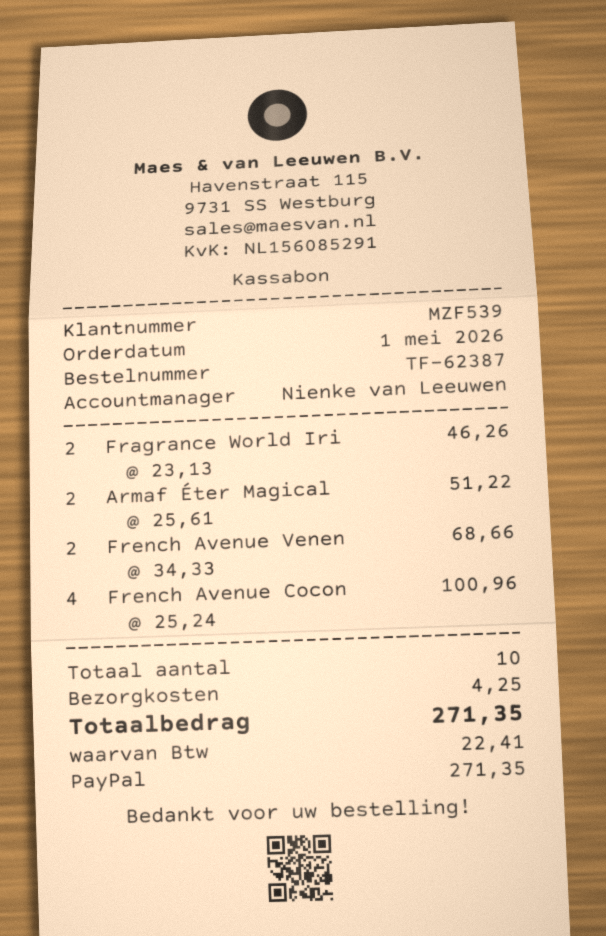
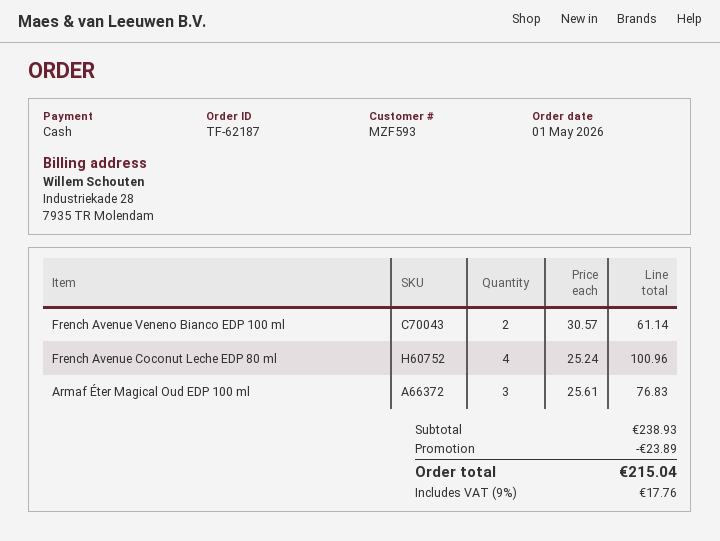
order number: TF-62387 -> TF-62187
customer number: MZF539 -> MZF593
payment method: PayPal -> cash
Fragrance World Iri: 2 x 23.13 = 46.26 -> none
Armaf Éter Magical: 2 x 25.61 = 51.22 -> 3 x 25.61 = 76.83
French Avenue Venen: 2 x 34.33 = 68.66 -> 2 x 30.57 = 61.14
discount: none -> 23.89
shipping: 4.25 -> none
tax: 22.41 -> 17.76
total: 271.35 -> 215.04

